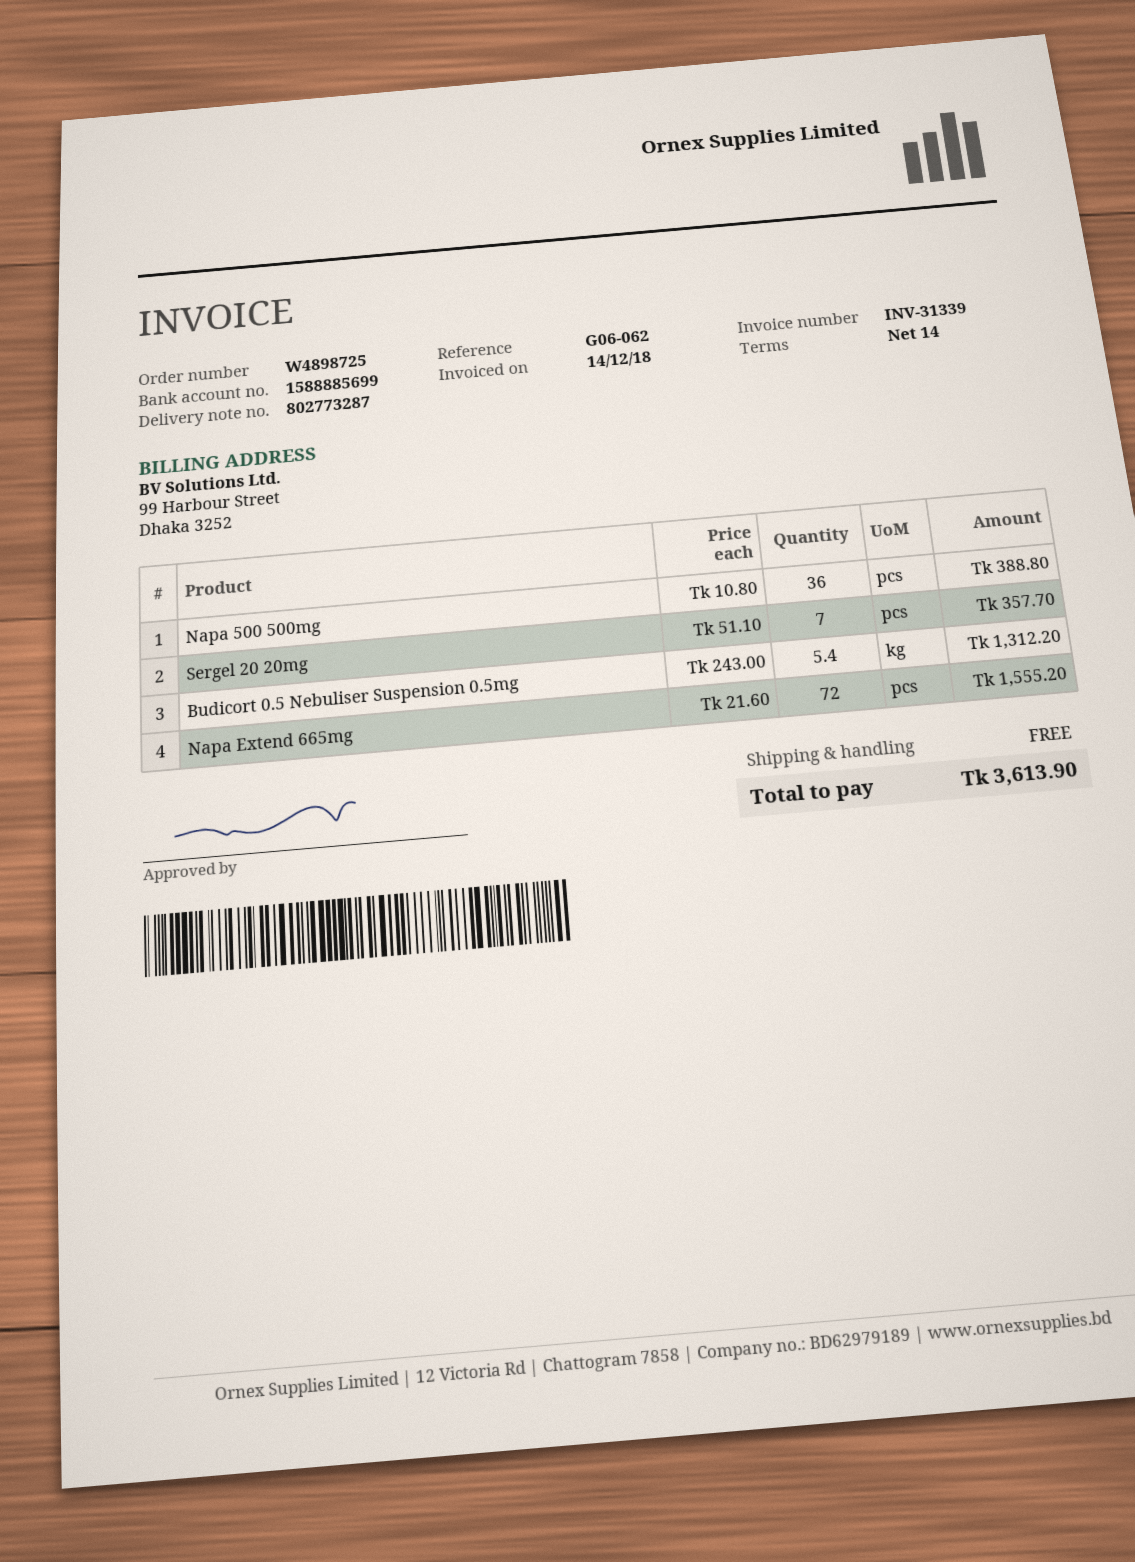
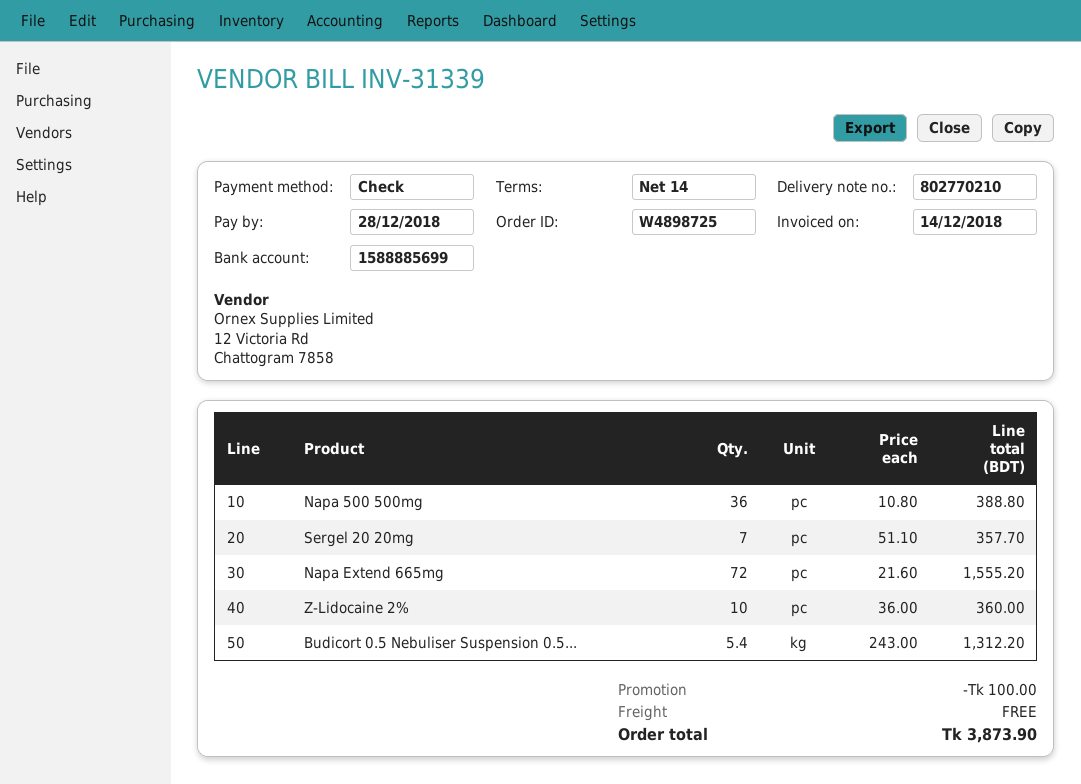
delivery note number: 802773287 -> 802770210
Z-Lidocaine 2%: none -> 10 x 36.00 = 360.00
discount: none -> 100.00
total: 3613.90 -> 3873.90

